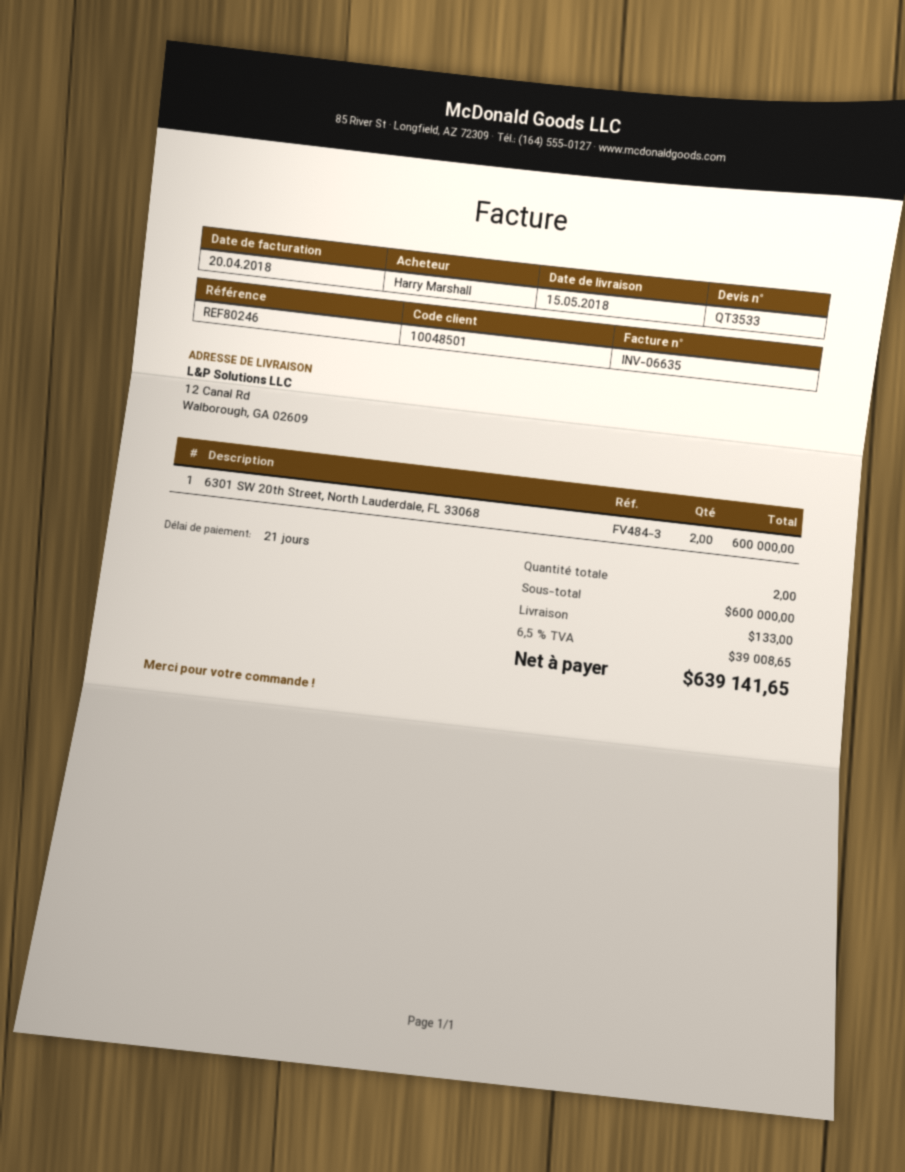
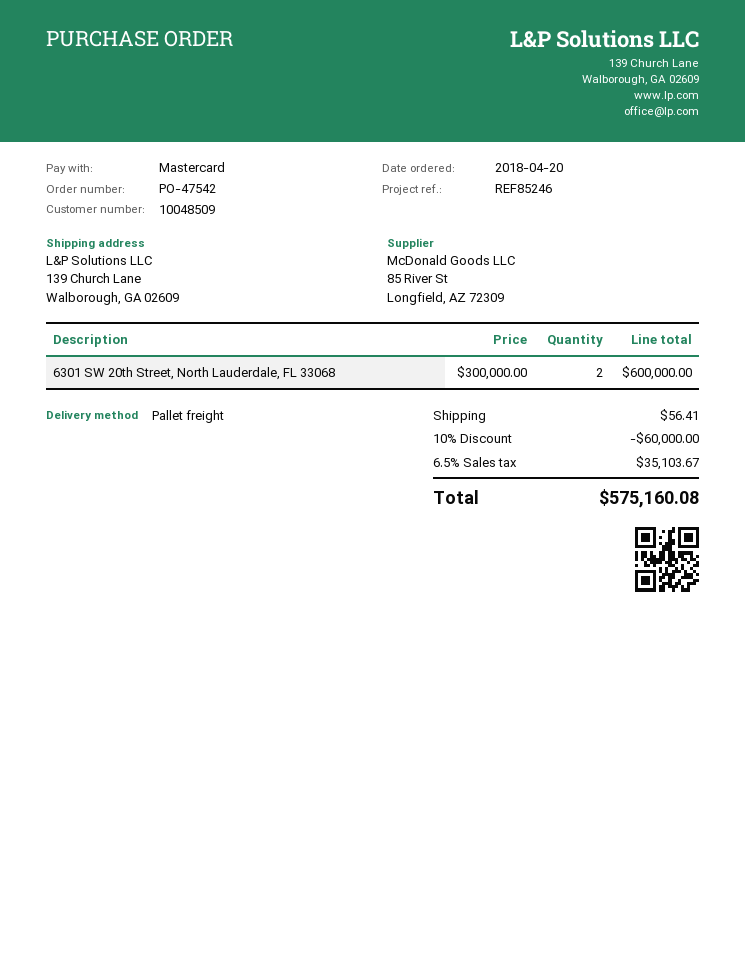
customer number: 10048501 -> 10048509
reference: REF80246 -> REF85246
ship to: 12 Canal Rd, Walborough, GA 02609 -> 139 Church Lane, Walborough, GA 02609
discount: none -> 10% = 60000.00
shipping: 133.00 -> 56.41
tax: 6.5% = 39008.65 -> 6.5% = 35103.67
total: 639141.65 -> 575160.08

